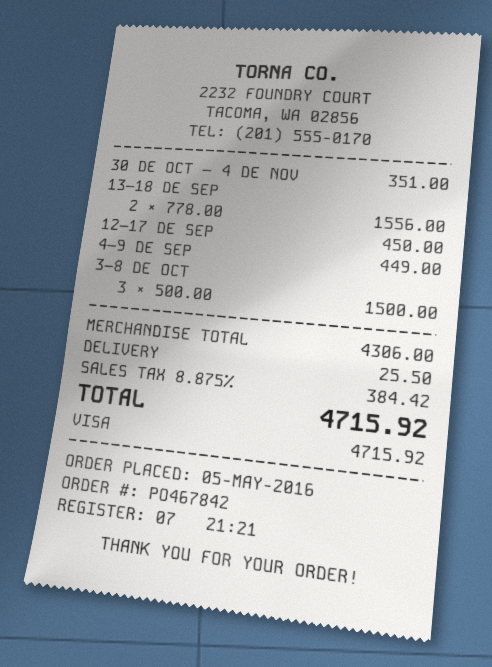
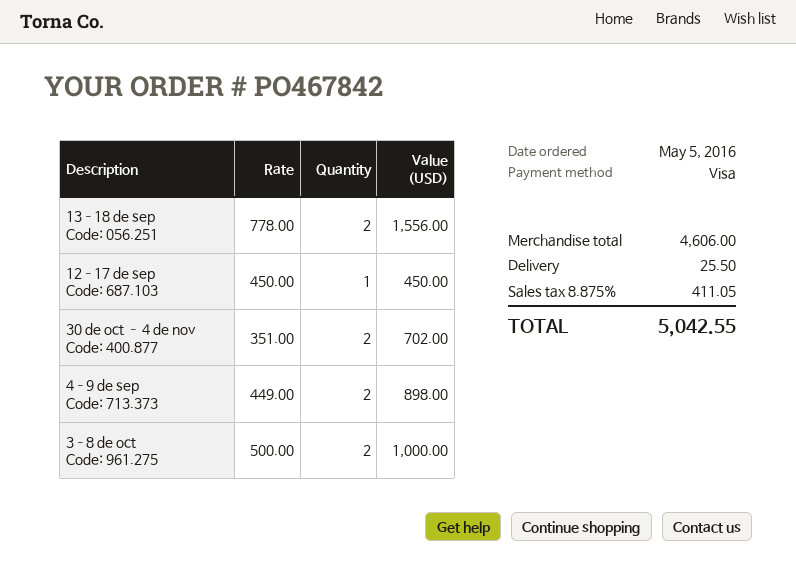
30 DE OCT – 4 DE NOV: 1 x 351.00 = 351.00 -> 2 x 351.00 = 702.00
4–9 DE SEP: 1 x 449.00 = 449.00 -> 2 x 449.00 = 898.00
3–8 DE OCT: 3 x 500.00 = 1500.00 -> 2 x 500.00 = 1000.00
subtotal: 4306.00 -> 4606.00
tax: 8.875% = 384.42 -> 8.875% = 411.05
total: 4715.92 -> 5042.55

